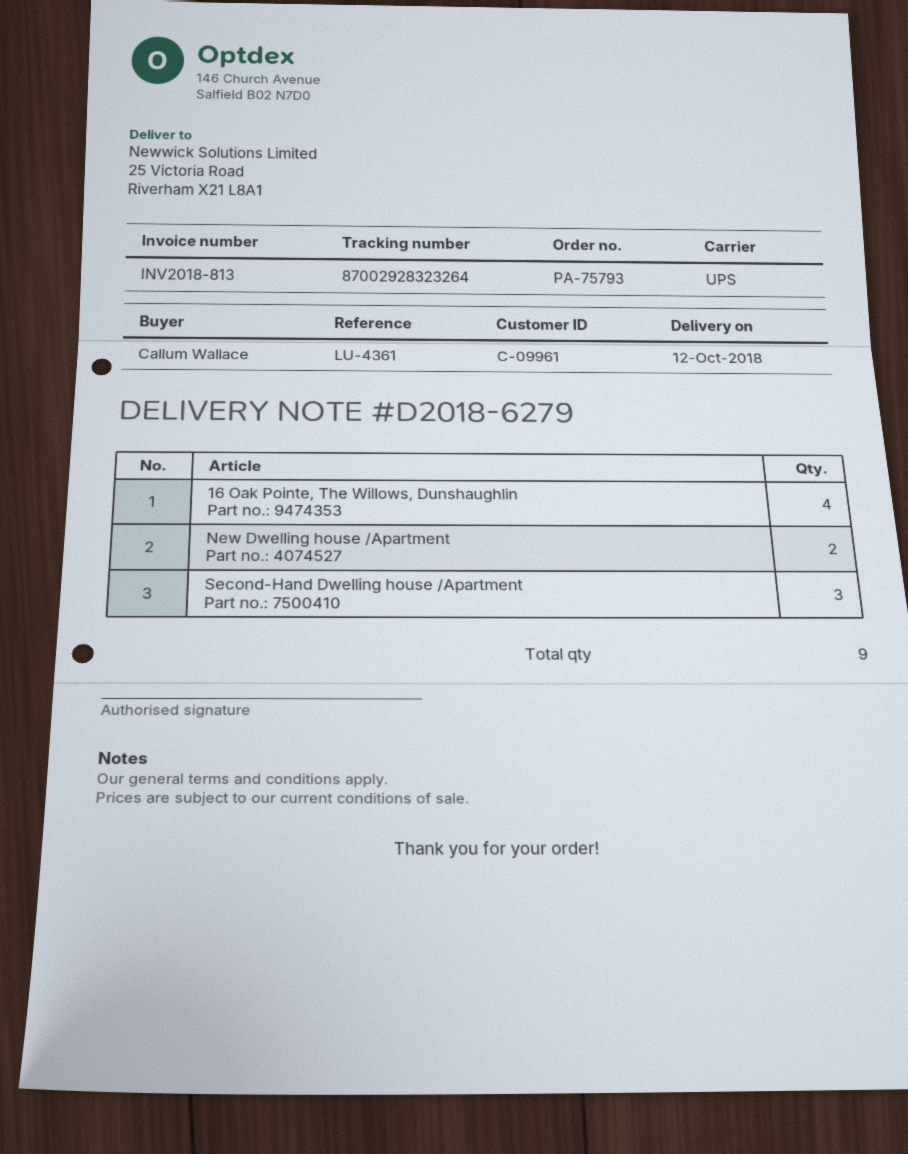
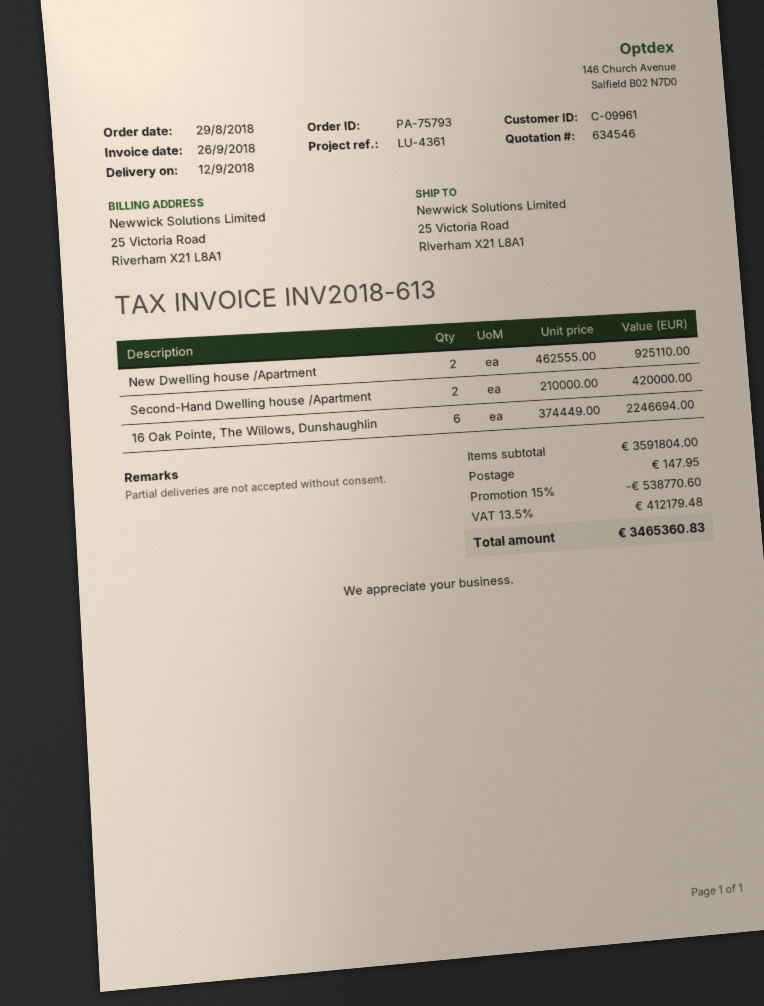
delivery date: 2018-10-12 -> 2018-09-12
invoice number: INV2018-813 -> INV2018-613
16 Oak Pointe, The Willows, Dunshaughlin: 4 -> 6
Second-Hand Dwelling house /Apartment: 3 -> 2

